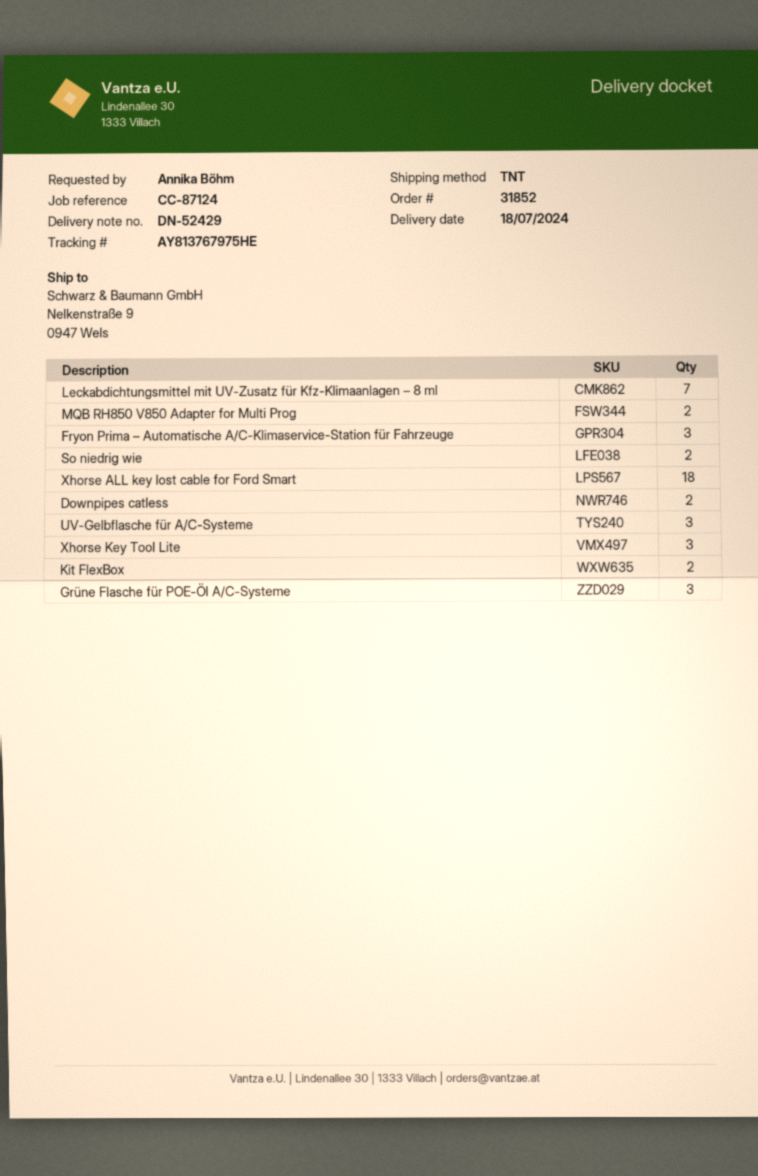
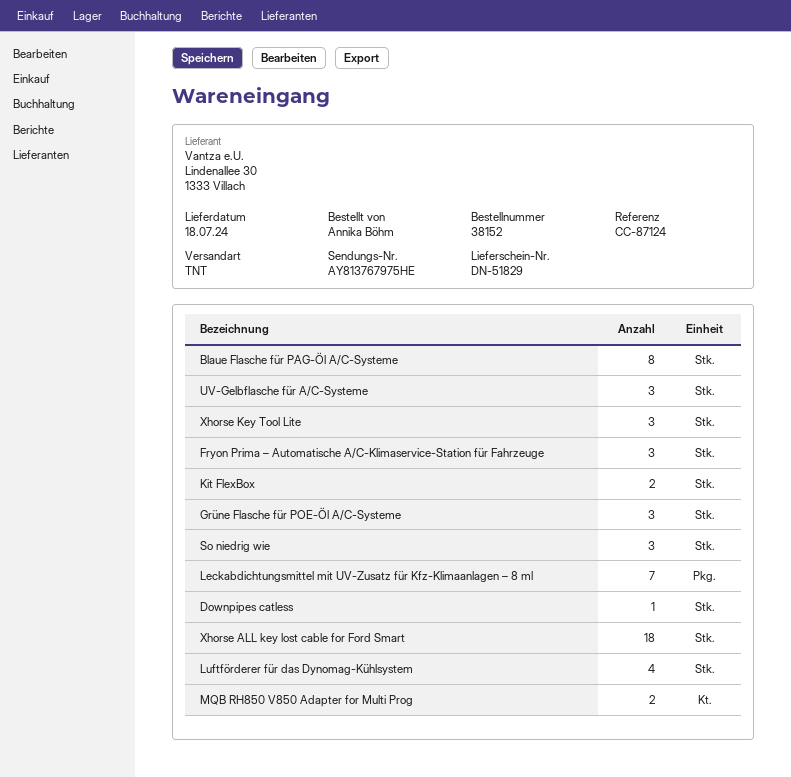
order number: 31852 -> 38152
delivery note number: DN-52429 -> DN-51829
So niedrig wie: 2 -> 3
Downpipes catless: 2 -> 1
Blaue Flasche für PAG-Öl A/C-Systeme: none -> 8
Luftförderer für das Dynomag-Kühlsystem: none -> 4

